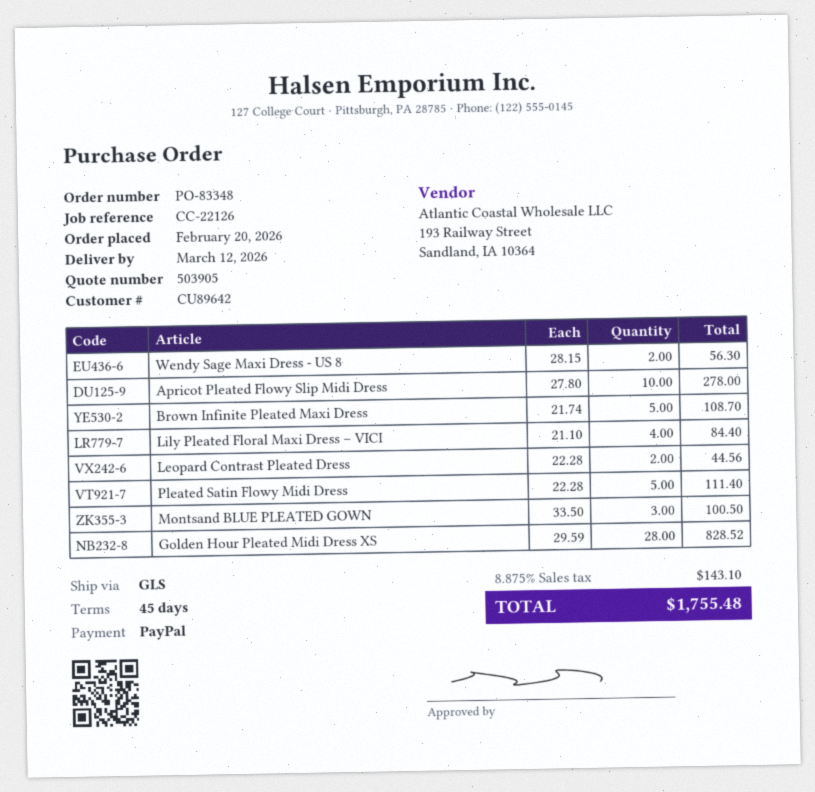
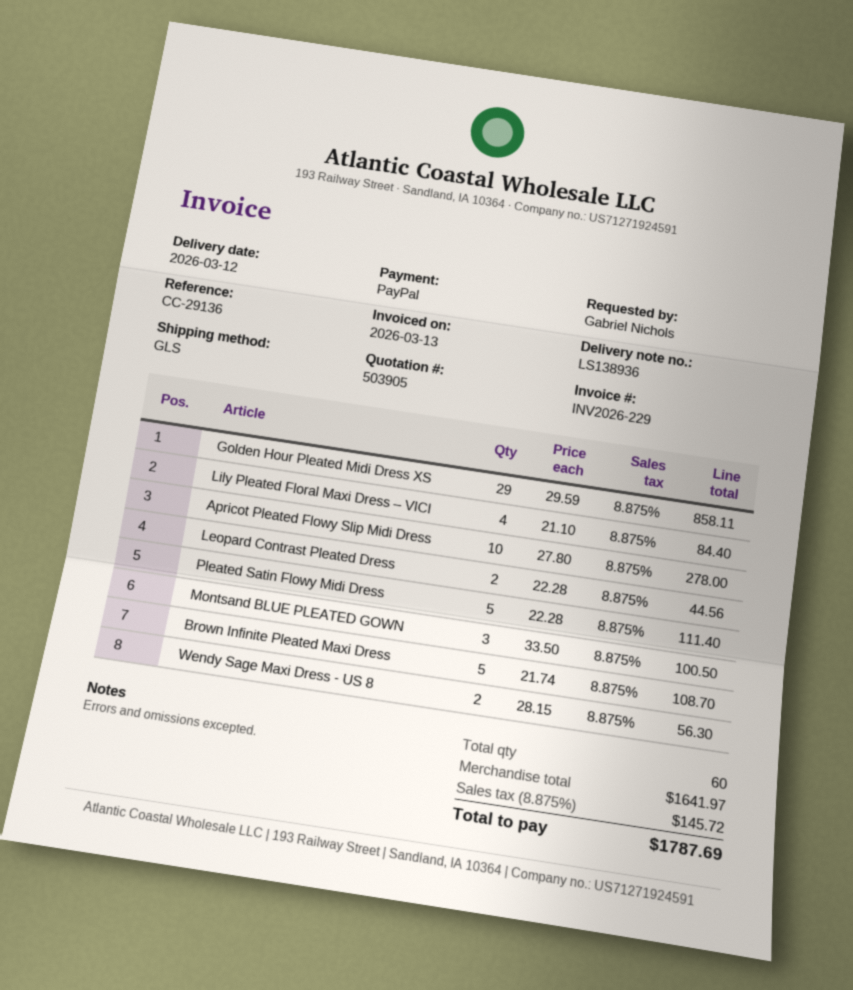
reference: CC-22126 -> CC-29136
Golden Hour Pleated Midi Dress XS: 28 x 29.59 = 828.52 -> 29 x 29.59 = 858.11
tax: 8.875% = 143.10 -> 8.875% = 145.72
total: 1755.48 -> 1787.69

